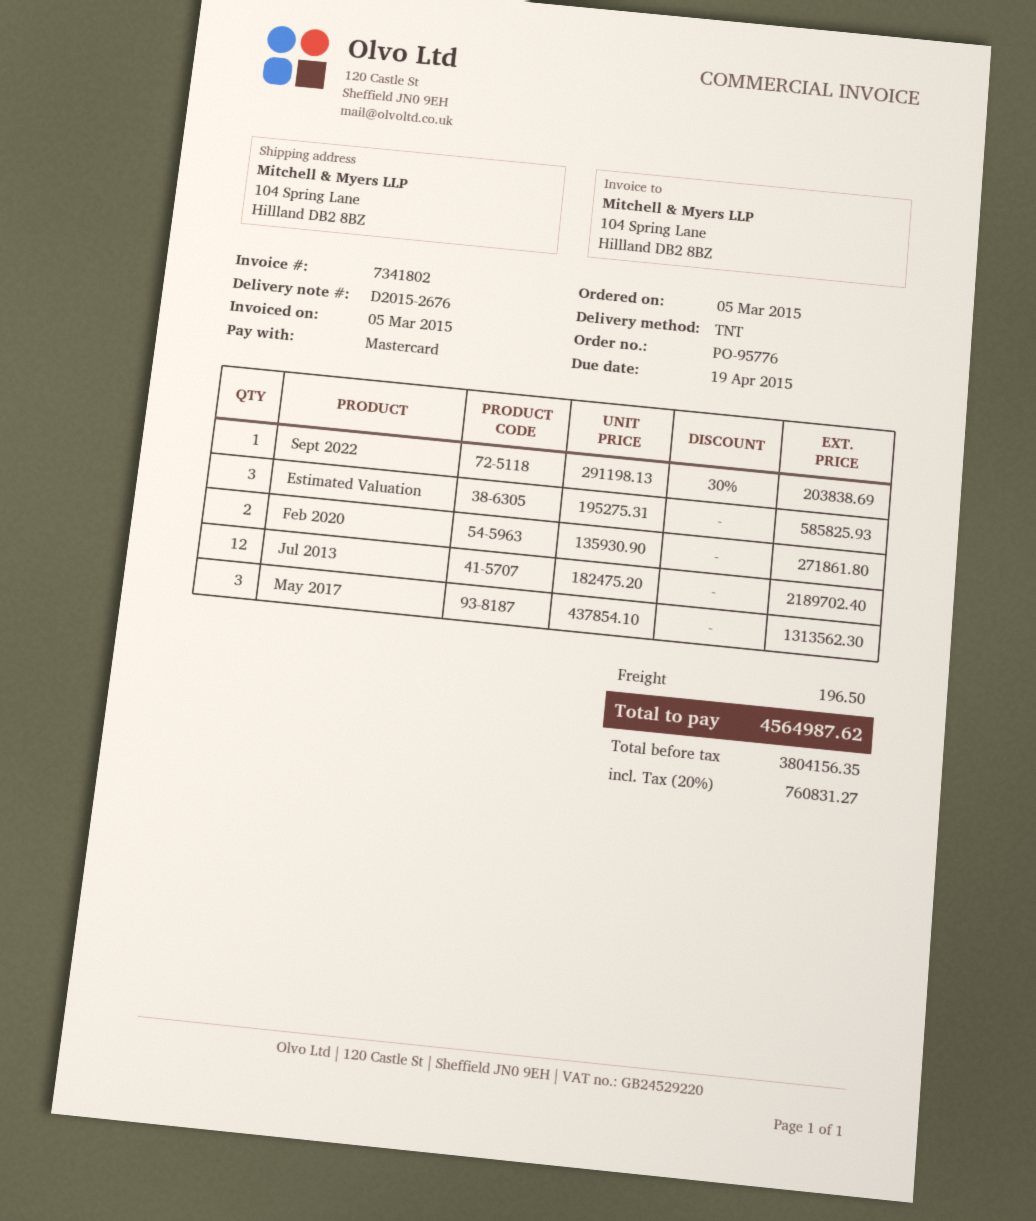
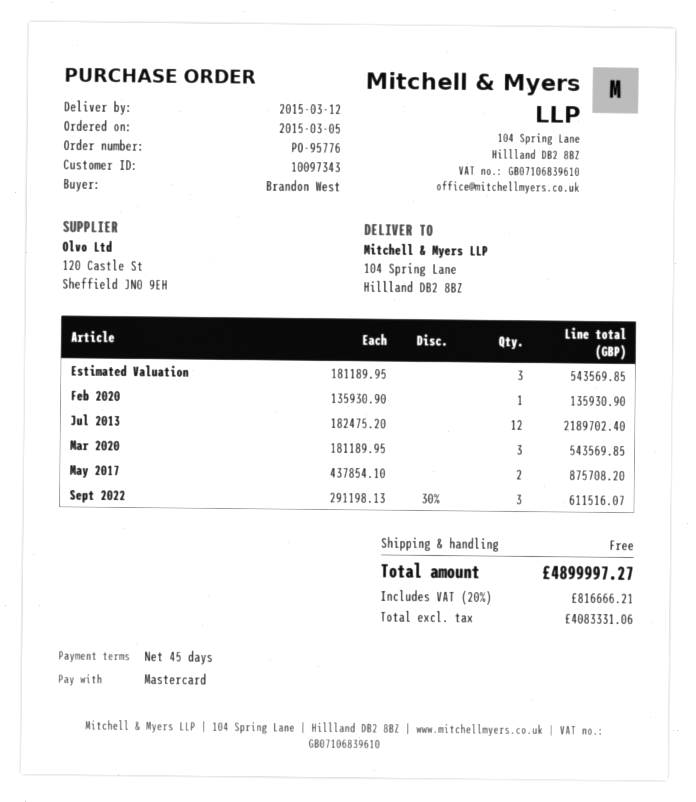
Sept 2022: 1 x 291198.13 - 30% = 203838.69 -> 3 x 291198.13 - 30% = 611516.07
Estimated Valuation: 3 x 195275.31 = 585825.93 -> 3 x 181189.95 = 543569.85
Feb 2020: 2 x 135930.90 = 271861.80 -> 1 x 135930.90 = 135930.90
May 2017: 3 x 437854.10 = 1313562.30 -> 2 x 437854.10 = 875708.20
Mar 2020: none -> 3 x 181189.95 = 543569.85
shipping: 196.50 -> 0.00
net: 3804156.35 -> 4083331.06
tax: 20% = 760831.27 -> 20% = 816666.21
total: 4564987.62 -> 4899997.27

